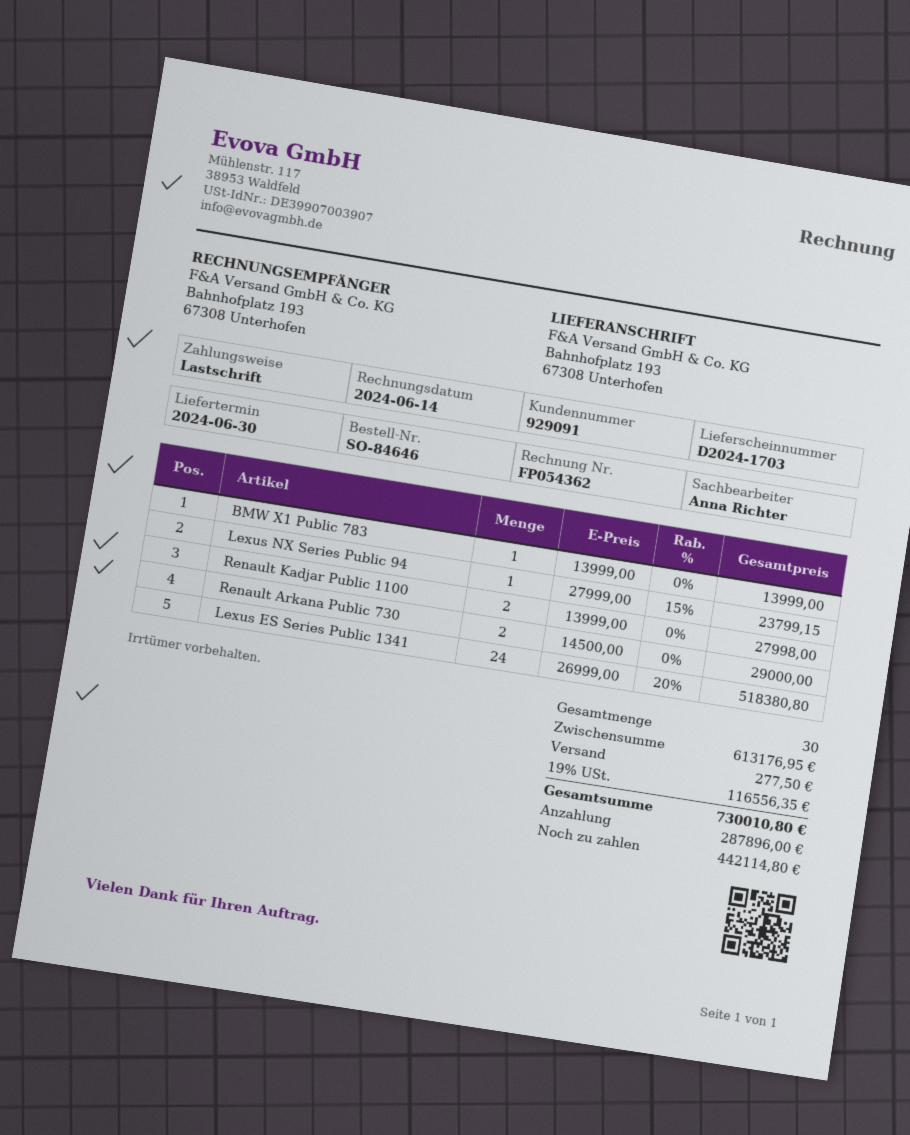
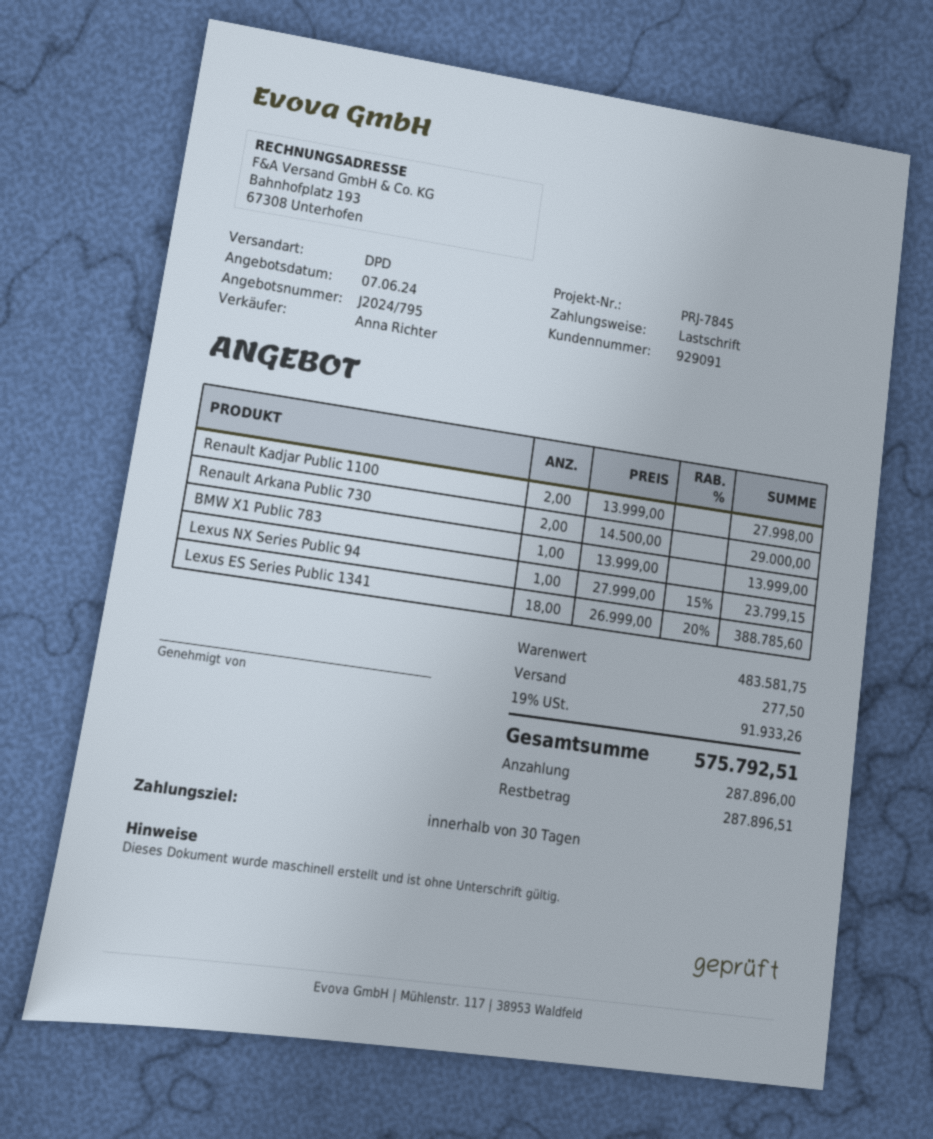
Lexus ES Series Public 1341: 24 x 26999.00 - 20% = 518380.80 -> 18 x 26999.00 - 20% = 388785.60
subtotal: 613176.95 -> 483581.75
tax: 19% = 116556.35 -> 19% = 91933.26
total: 730010.80 -> 575792.51
balance: 442114.80 -> 287896.51

